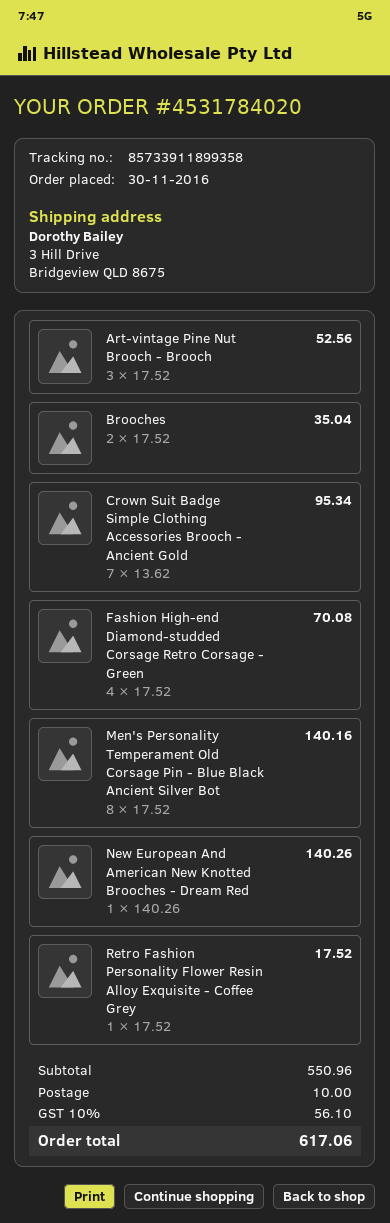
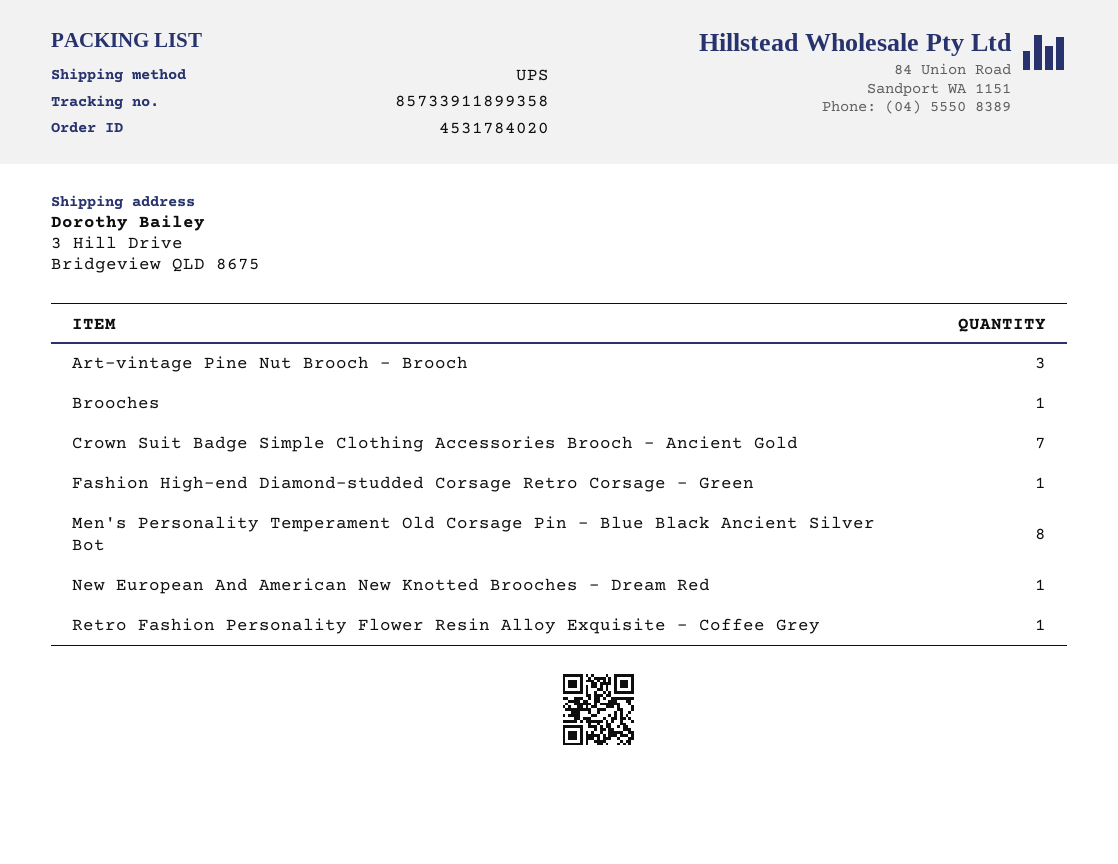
Brooches: 2 -> 1
Fashion High-end Diamond-studded Corsage Retro Corsage - Green: 4 -> 1

